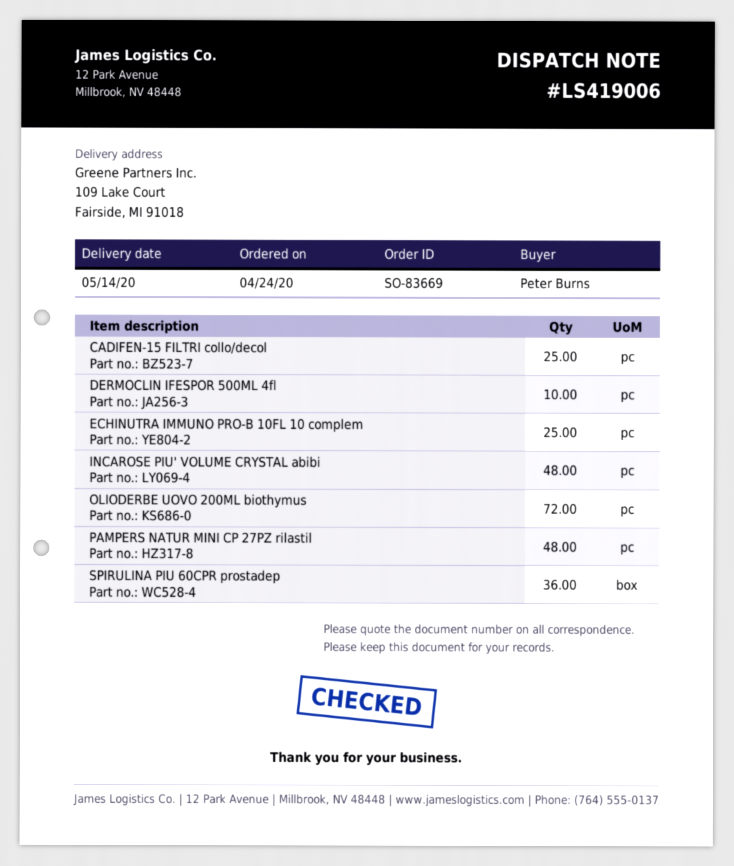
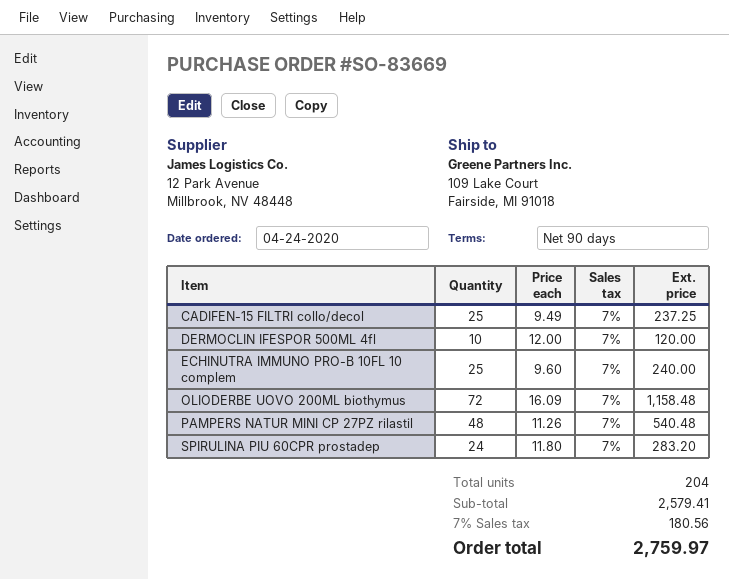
INCAROSE PIU' VOLUME CRYSTAL abibi: 48 -> none
SPIRULINA PIU 60CPR prostadep: 36 -> 24

